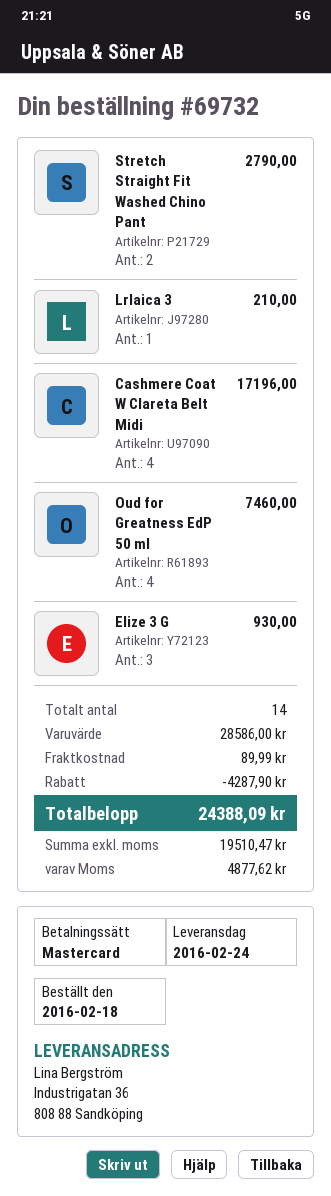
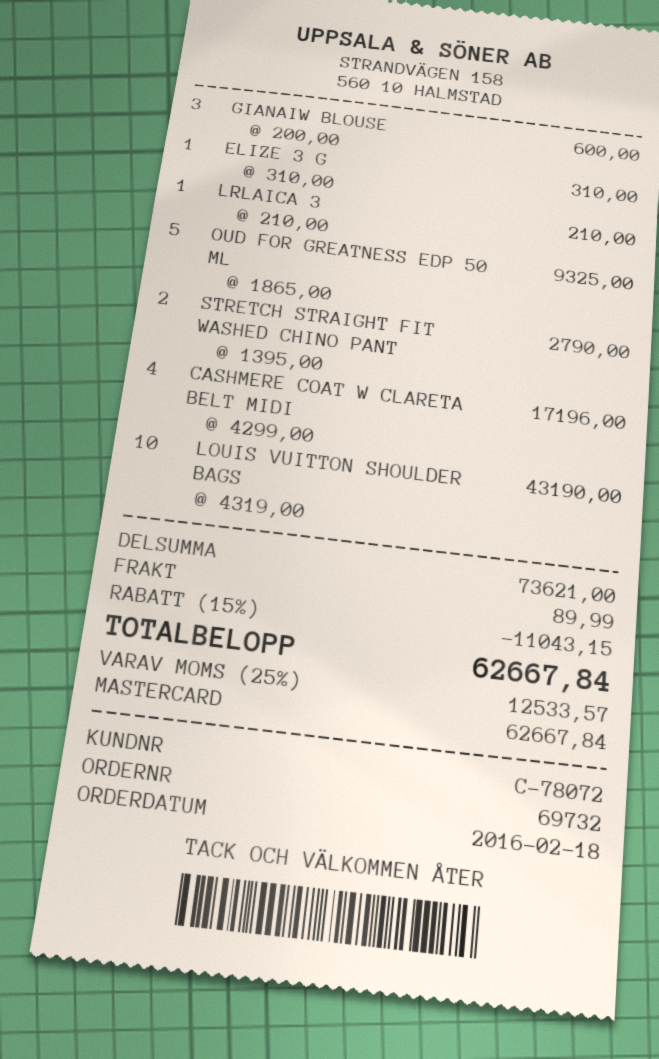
Oud for Greatness EdP 50 ml: 4 for 7460.00 -> 5 for 9325.00
Elize 3 G: 3 for 930.00 -> 1 for 310.00
GIANAIW BLOUSE: none -> 3 for 600.00
LOUIS VUITTON SHOULDER BAGS: none -> 10 for 43190.00
subtotal: 28586.00 -> 73621.00
discount: 4287.90 -> 11043.15
tax: 4877.62 -> 12533.57
total: 24388.09 -> 62667.84

